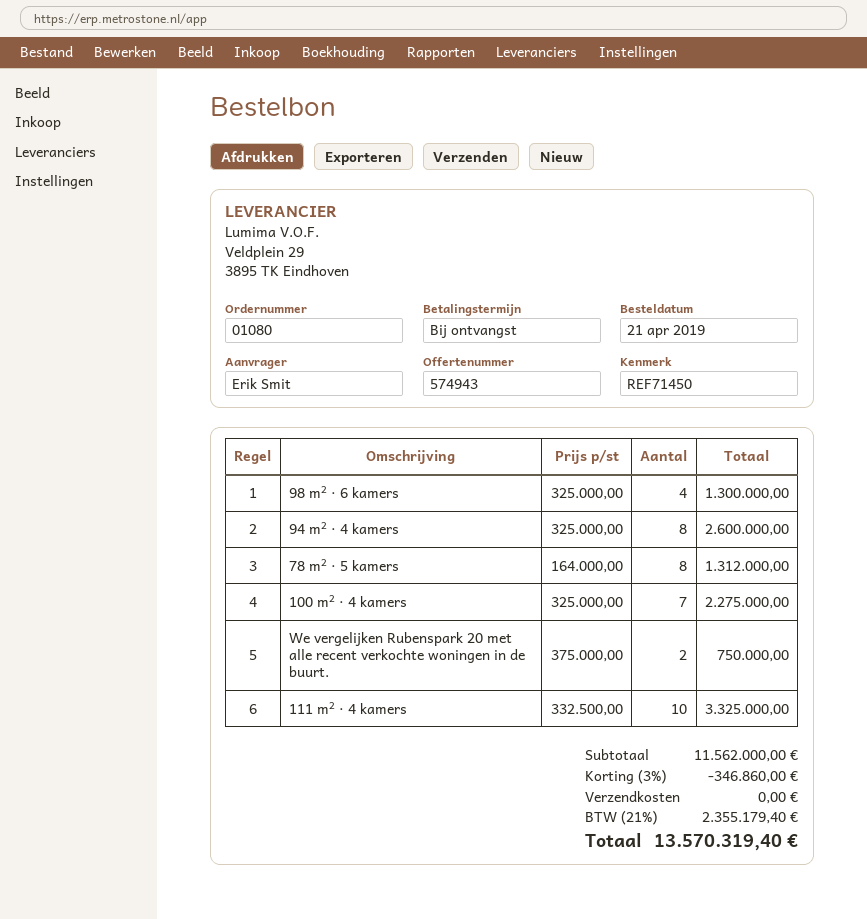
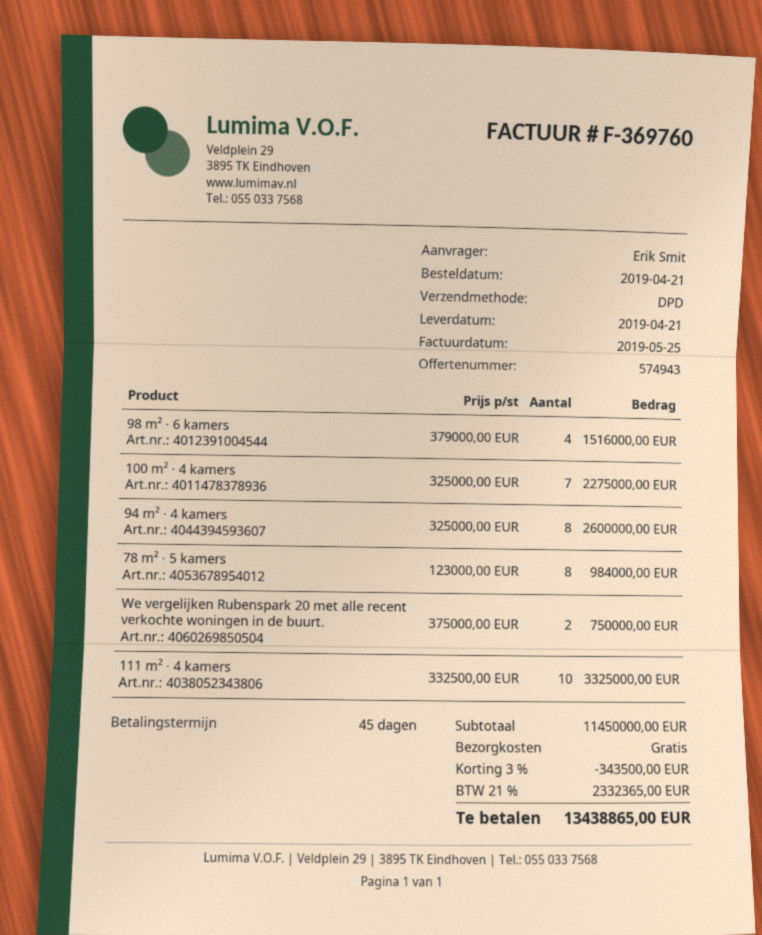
payment terms: on receipt -> 45 days
98 m² · 6 kamers: 4 x 325000.00 = 1300000.00 -> 4 x 379000.00 = 1516000.00
78 m² · 5 kamers: 8 x 164000.00 = 1312000.00 -> 8 x 123000.00 = 984000.00
subtotal: 11562000.00 -> 11450000.00
discount: 3% = 346860.00 -> 3% = 343500.00
tax: 21% = 2355179.40 -> 21% = 2332365.00
total: 13570319.40 -> 13438865.00

